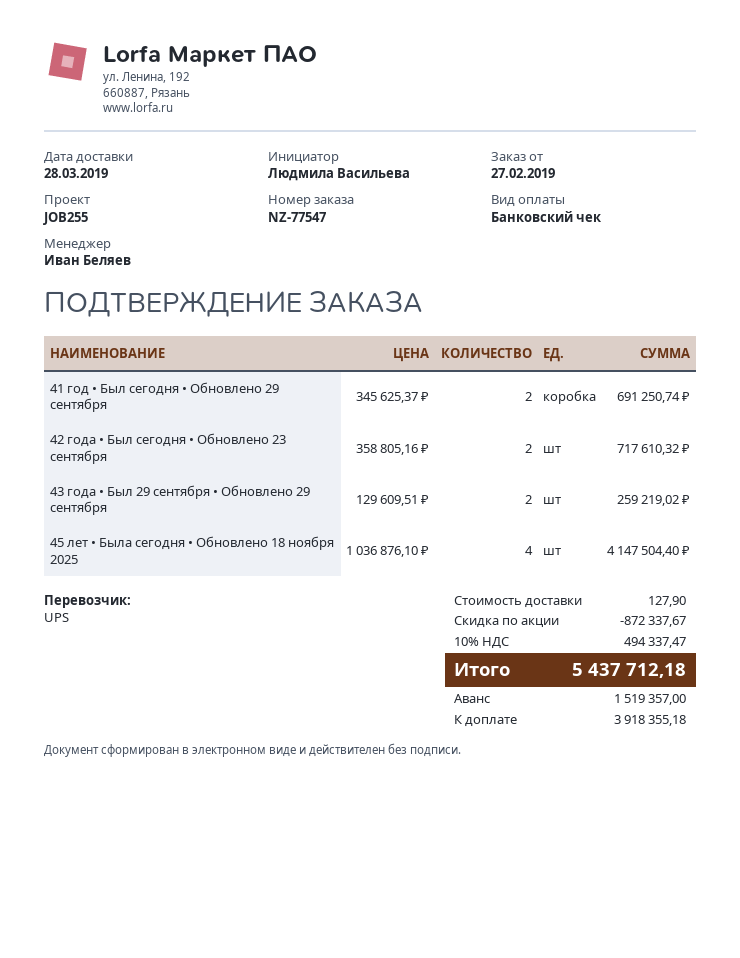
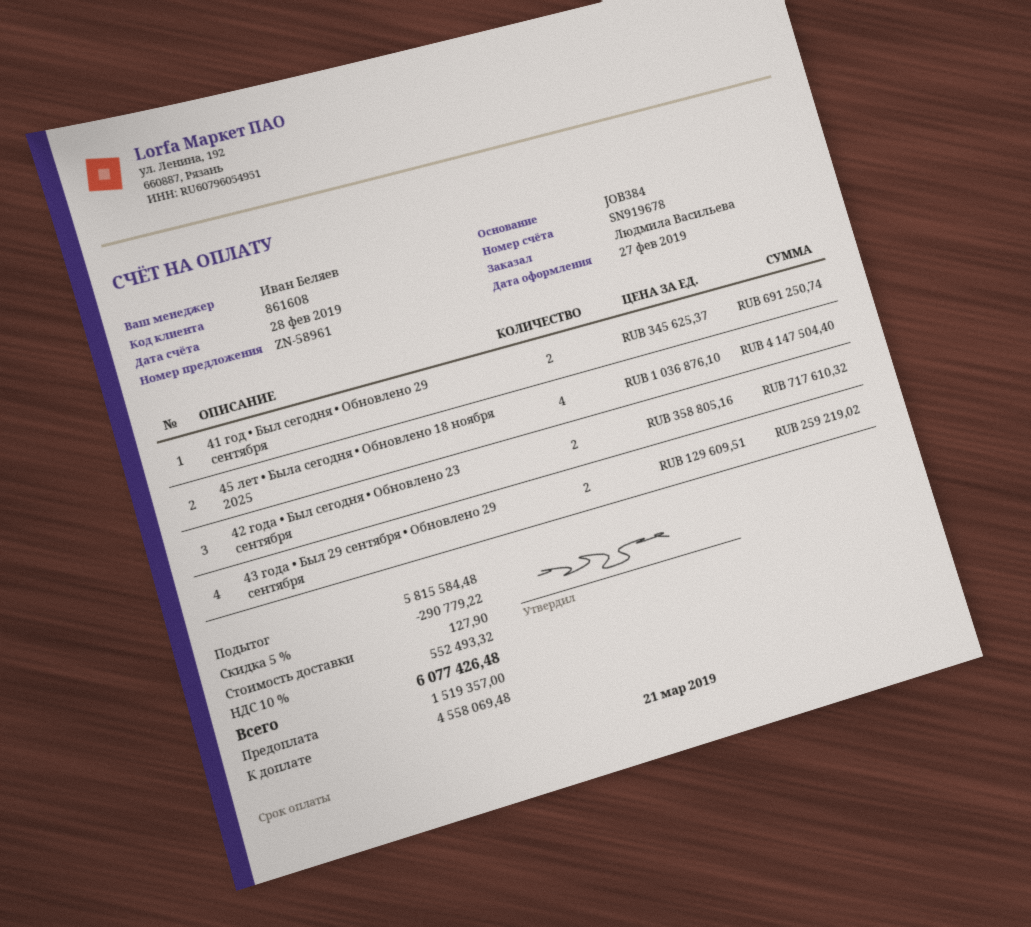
reference: JOB255 -> JOB384
discount: 872337.67 -> 290779.22
tax: 10% = 494337.47 -> 10% = 552493.32
total: 5437712.18 -> 6077426.48
balance: 3918355.18 -> 4558069.48

